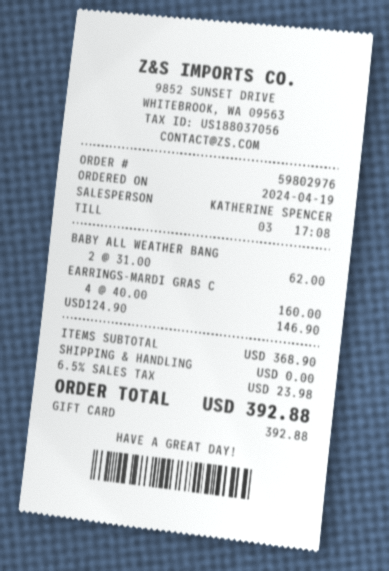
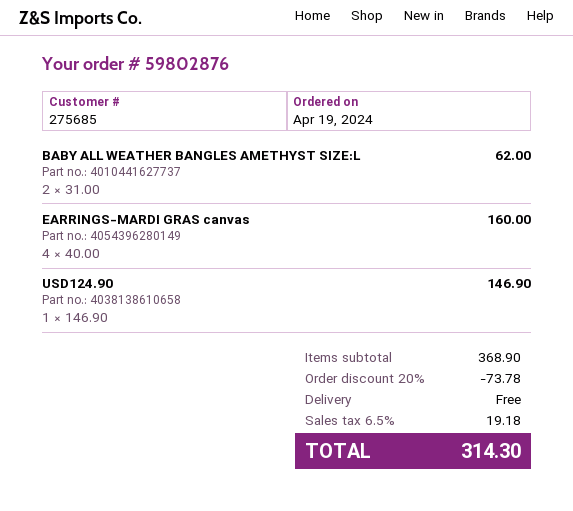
order number: 59802976 -> 59802876
discount: none -> 20% = 73.78
tax: 6.5% = 23.98 -> 6.5% = 19.18
total: 392.88 -> 314.30

